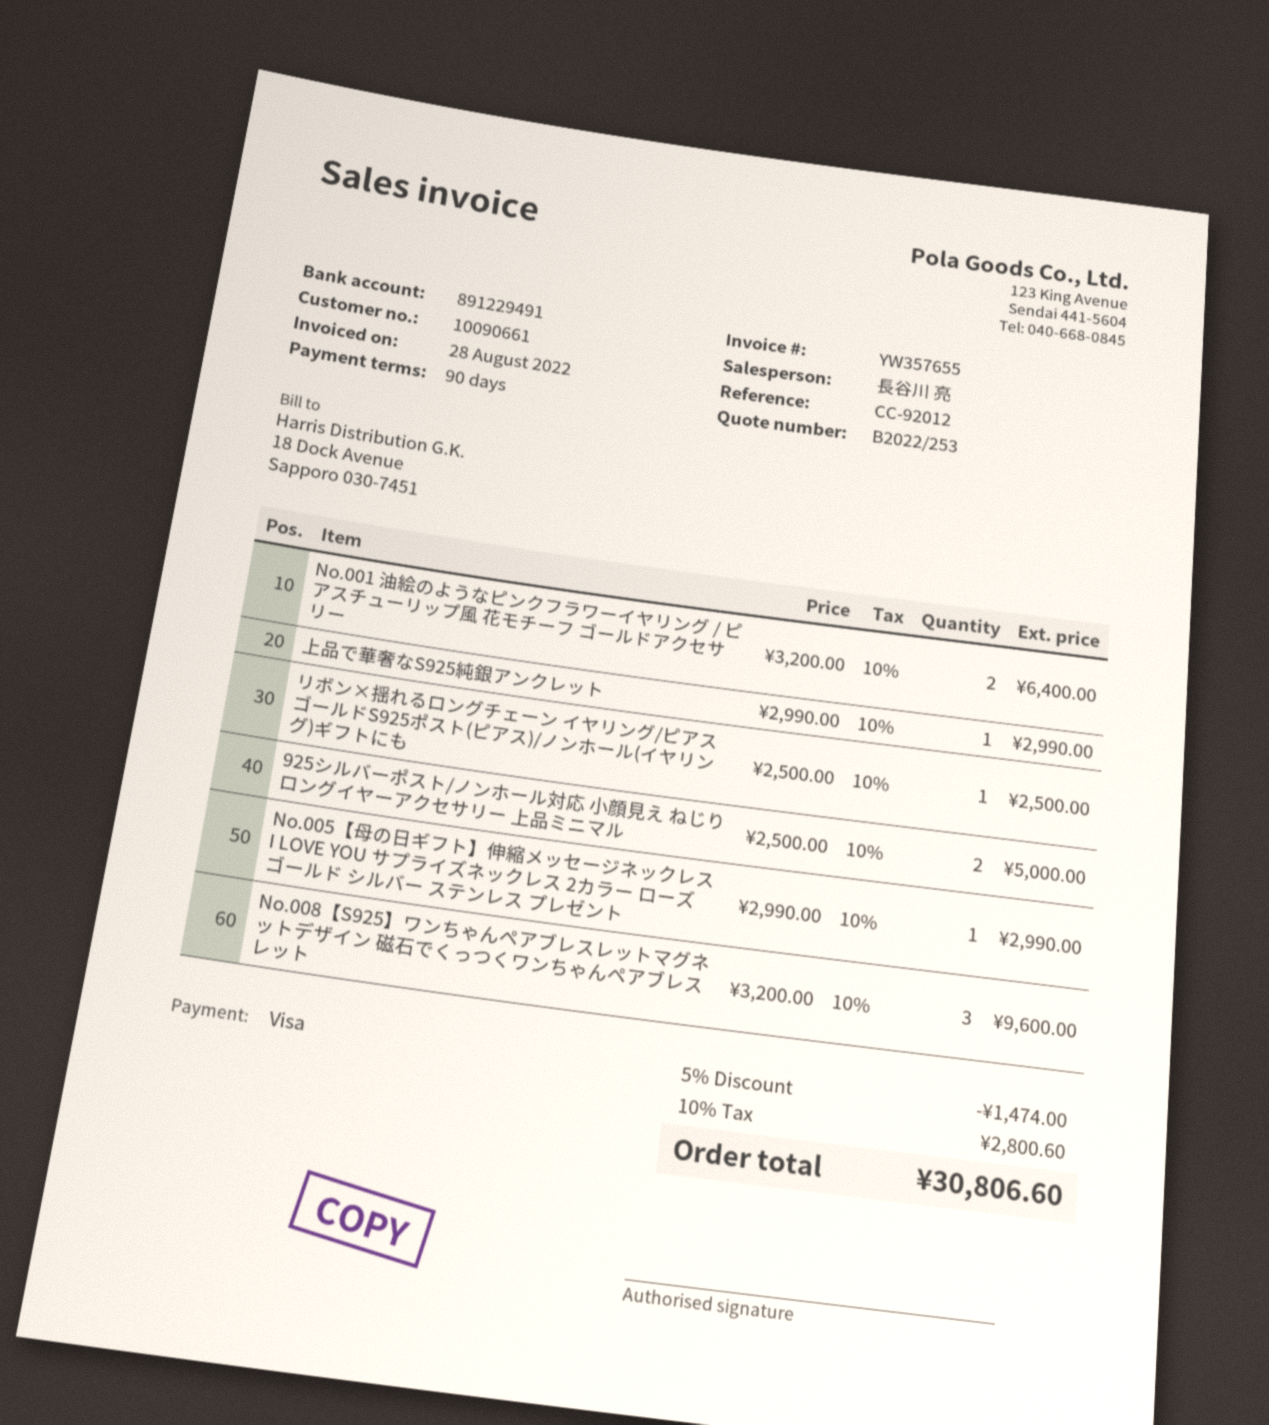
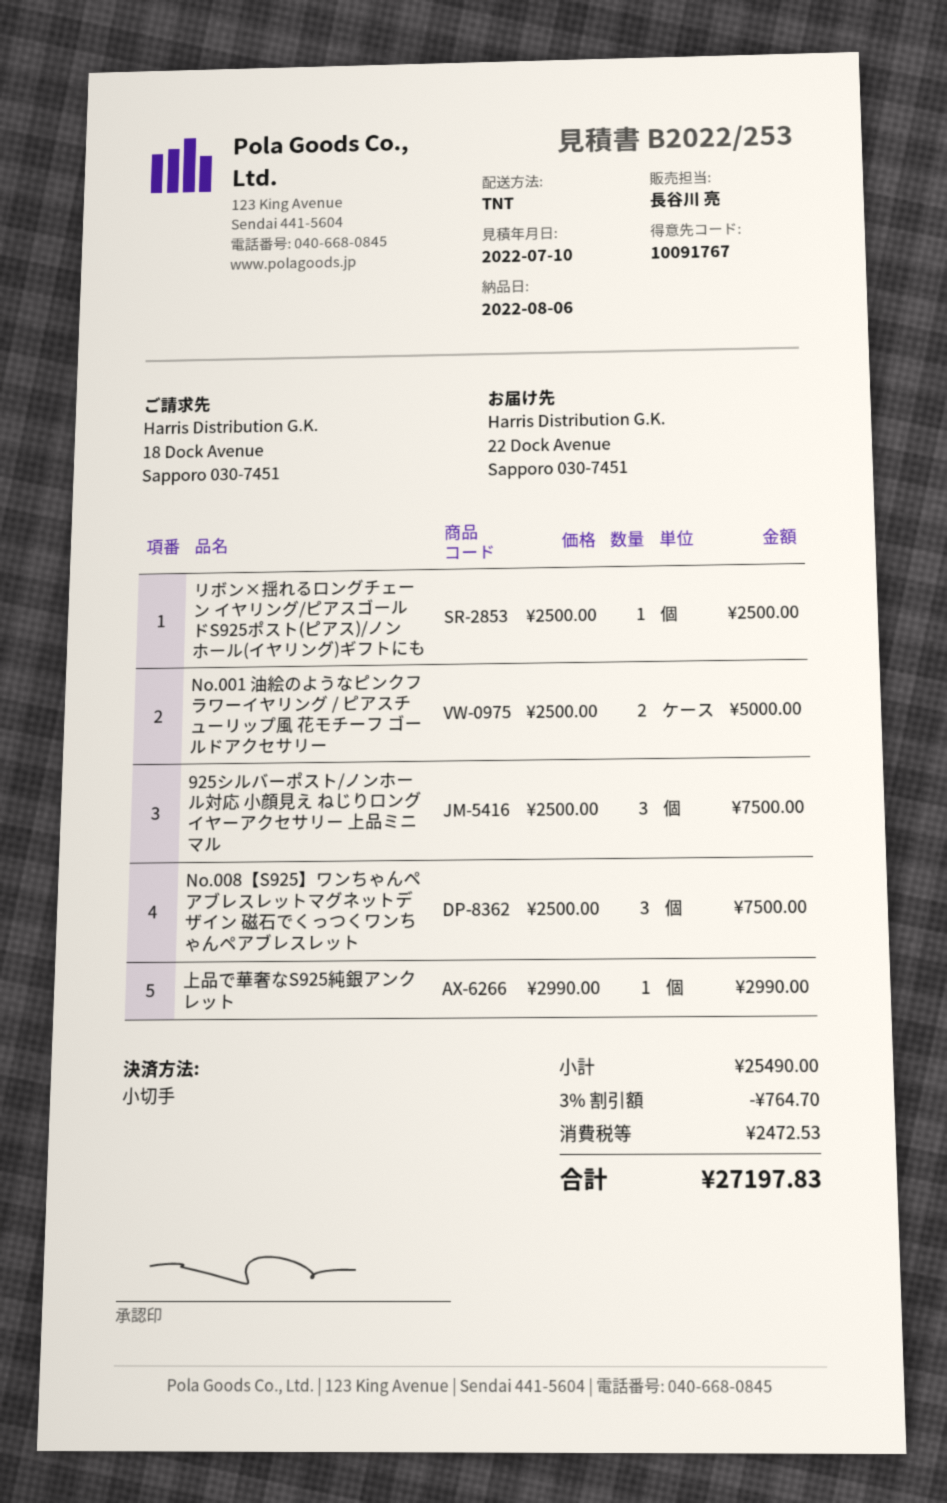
customer number: 10090661 -> 10091767
payment method: Visa -> cheque
No.001 油絵のようなピンクフラワーイヤリング / ピアスチューリップ風 花モチーフ ゴールドアクセサリー: 2 x 3200.00 = 6400.00 -> 2 x 2500.00 = 5000.00
925シルバーポスト/ノンホール対応 小顔見え ねじりロングイヤーアクセサリー 上品ミニマル: 2 x 2500.00 = 5000.00 -> 3 x 2500.00 = 7500.00
No.005【母の日ギフト】伸縮メッセージネックレス I LOVE YOU サプライズネックレス 2カラー ローズゴールド シルバー ステンレス プレゼント: 1 x 2990.00 = 2990.00 -> none
No.008【S925】ワンちゃんペアブレスレットマグネットデザイン 磁石でくっつくワンちゃんペアブレスレット: 3 x 3200.00 = 9600.00 -> 3 x 2500.00 = 7500.00
discount: 5% = 1474.00 -> 3% = 764.70
tax: 2800.60 -> 2472.53
total: 30806.60 -> 27197.83

